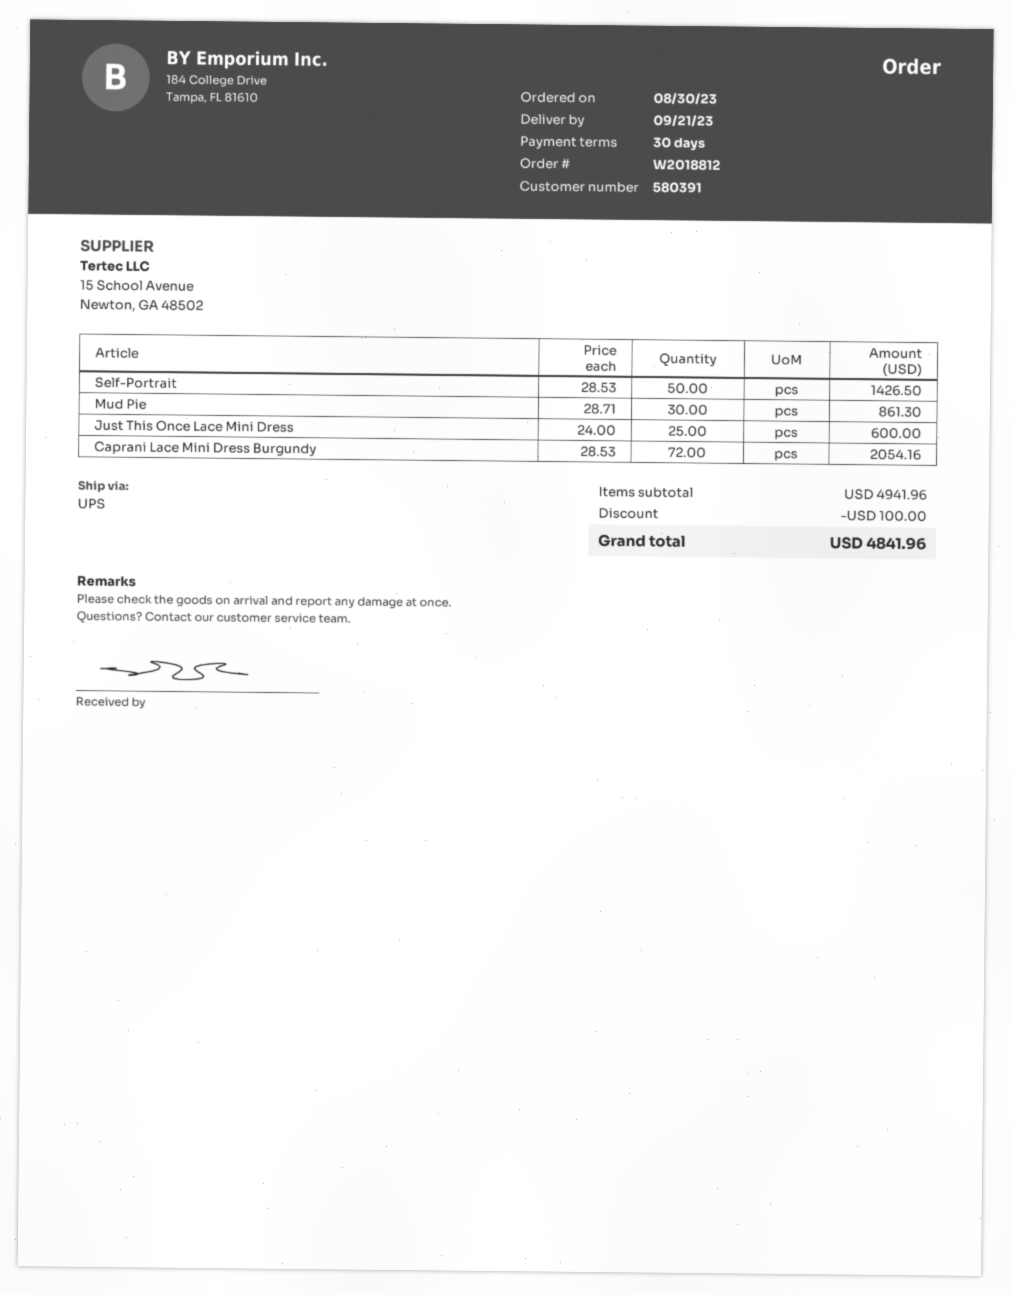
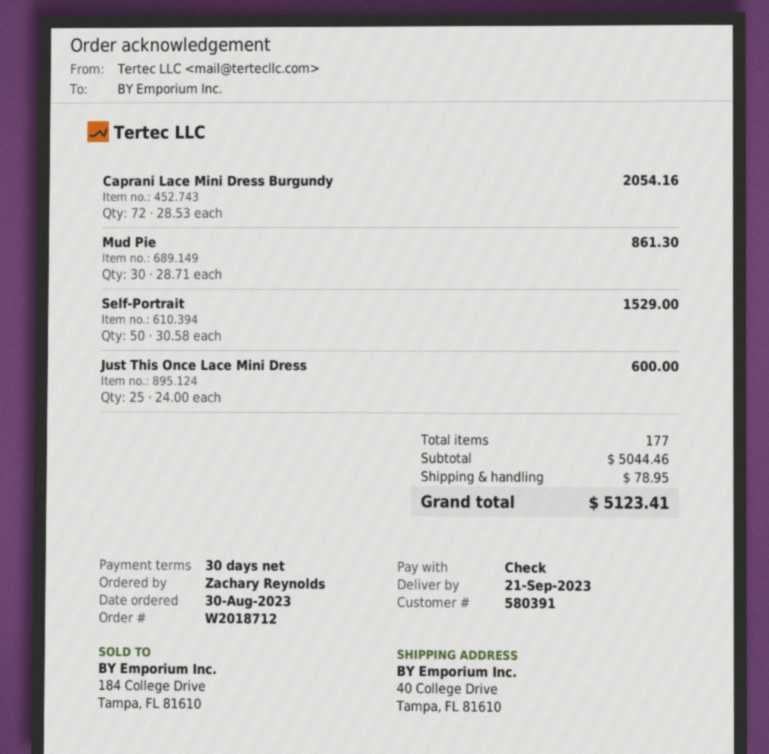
order number: W2018812 -> W2018712
Self-Portrait: 50 x 28.53 = 1426.50 -> 50 x 30.58 = 1529.00
subtotal: 4941.96 -> 5044.46
discount: 100.00 -> none
shipping: none -> 78.95
total: 4841.96 -> 5123.41

